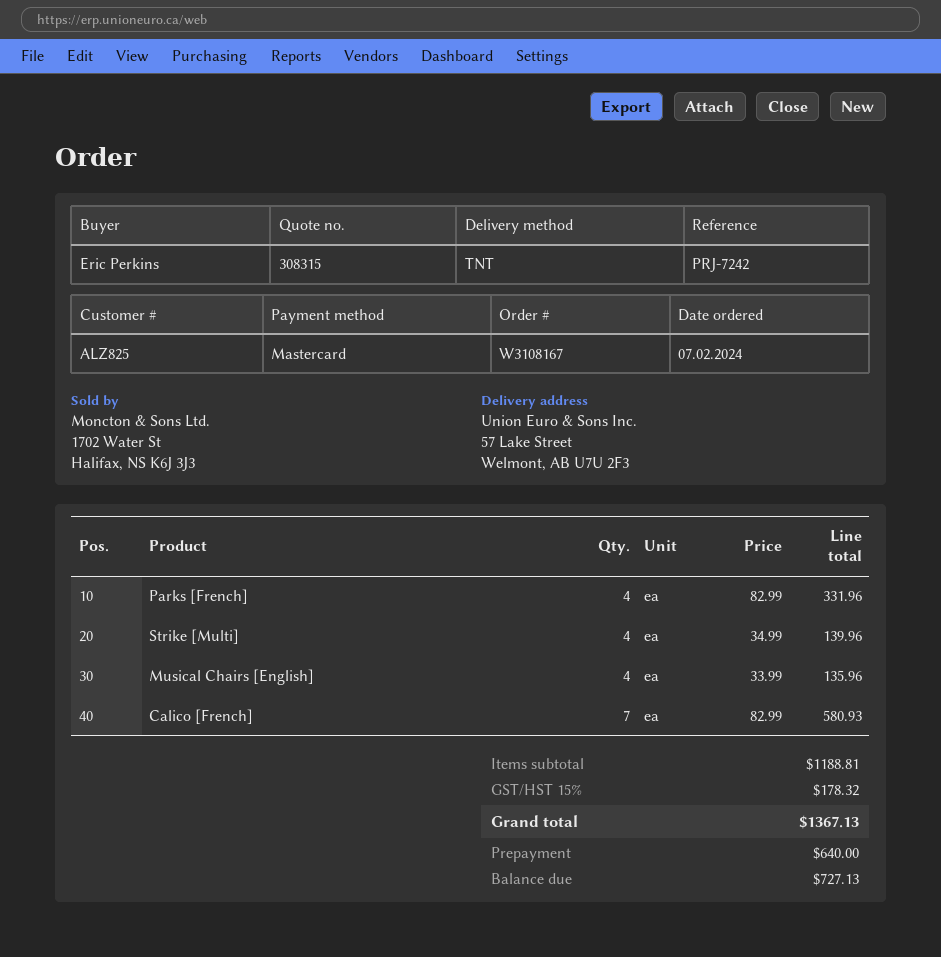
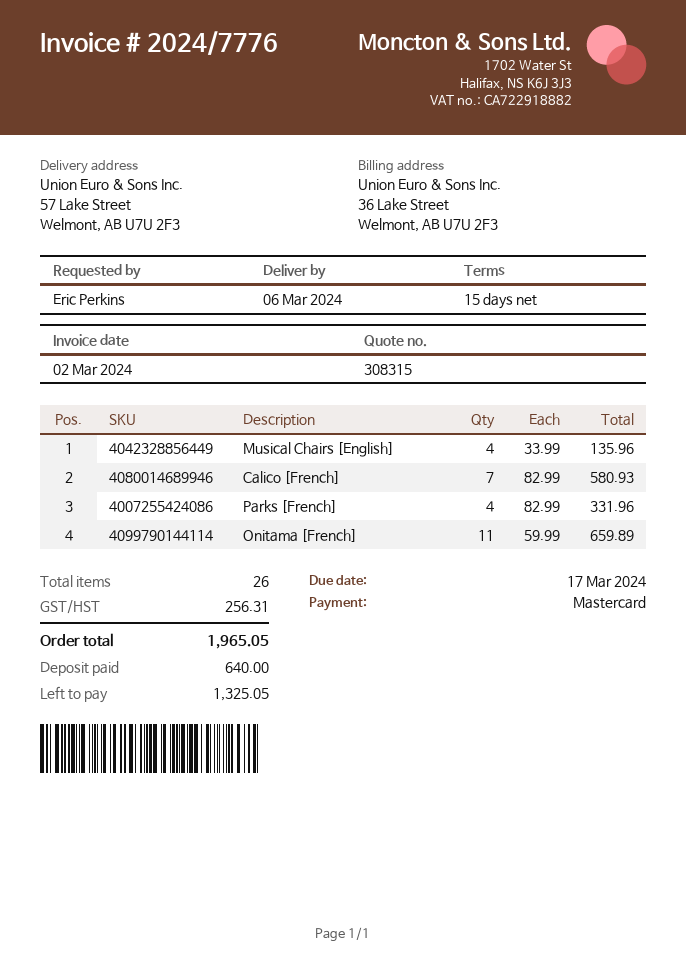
Strike [Multi]: 4 x 34.99 = 139.96 -> none
Onitama [French]: none -> 11 x 59.99 = 659.89
tax: 178.32 -> 256.31
total: 1367.13 -> 1965.05
balance: 727.13 -> 1325.05

